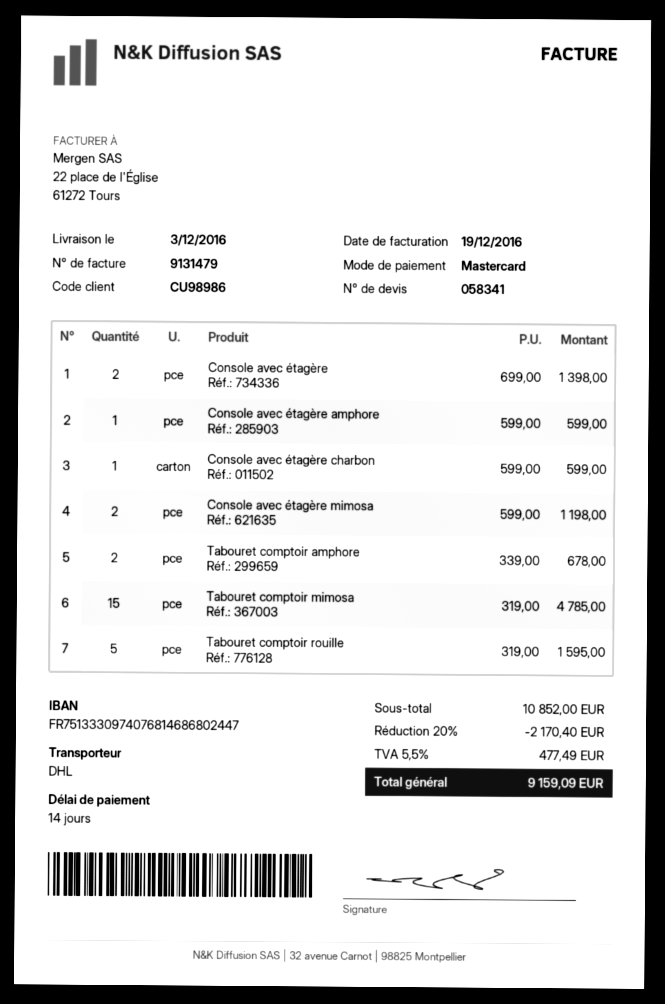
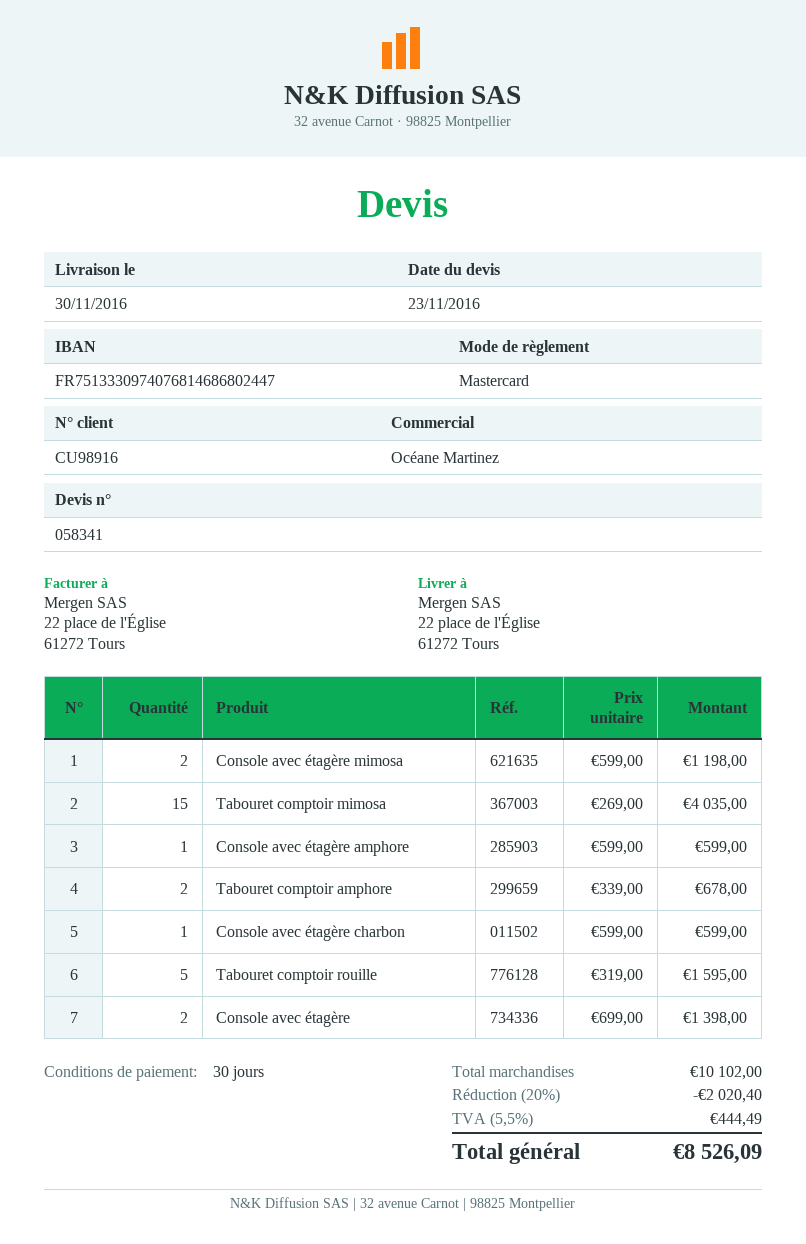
delivery date: 2016-12-03 -> 2016-11-30
payment terms: 14 days -> 30 days
customer number: CU98986 -> CU98916
Tabouret comptoir mimosa: 15 x 319.00 = 4785.00 -> 15 x 269.00 = 4035.00
subtotal: 10852.00 -> 10102.00
discount: 20% = 2170.40 -> 20% = 2020.40
tax: 5.5% = 477.49 -> 5.5% = 444.49
total: 9159.09 -> 8526.09

